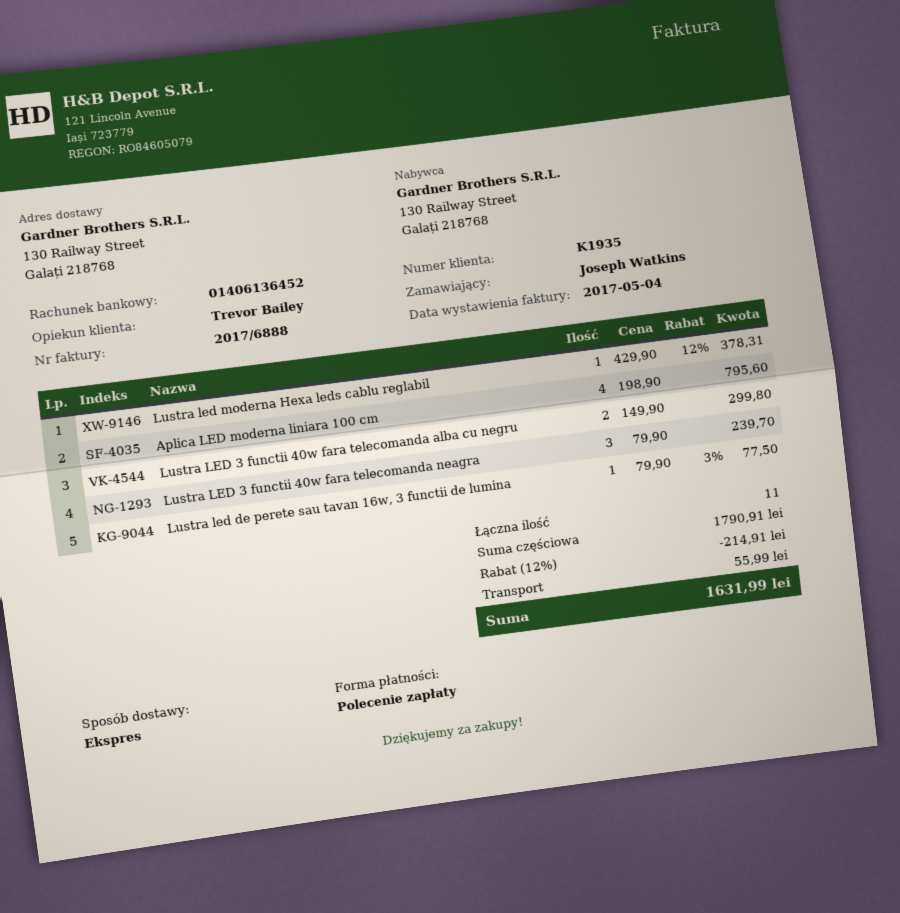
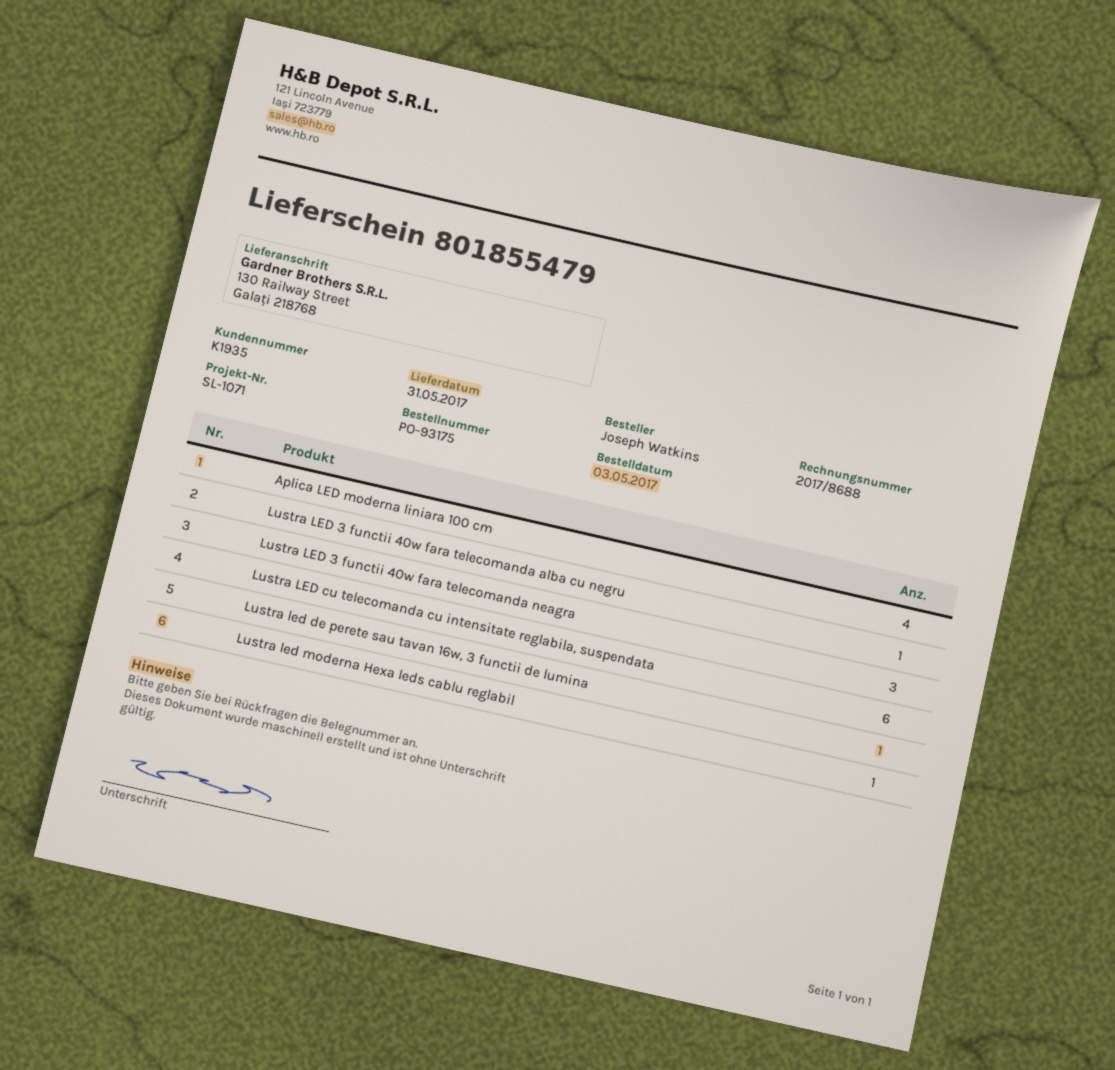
invoice number: 2017/6888 -> 2017/8688
Lustra LED 3 functii 40w fara telecomanda alba cu negru: 2 -> 1
Lustra LED cu telecomanda cu intensitate reglabila, suspendata: none -> 6

